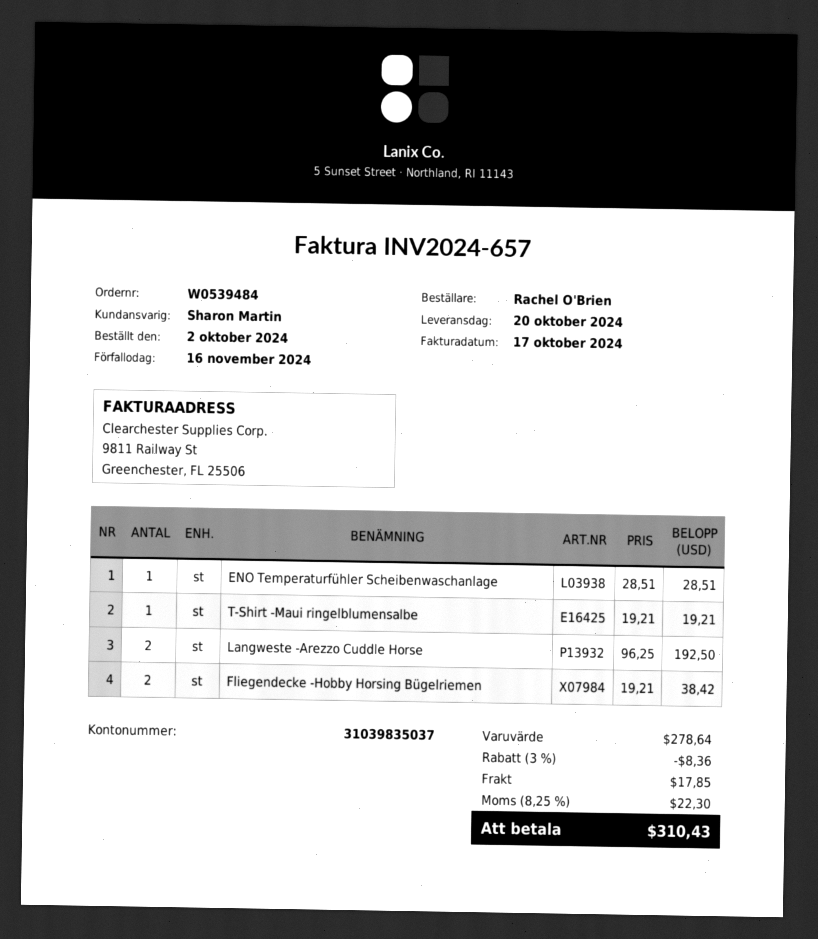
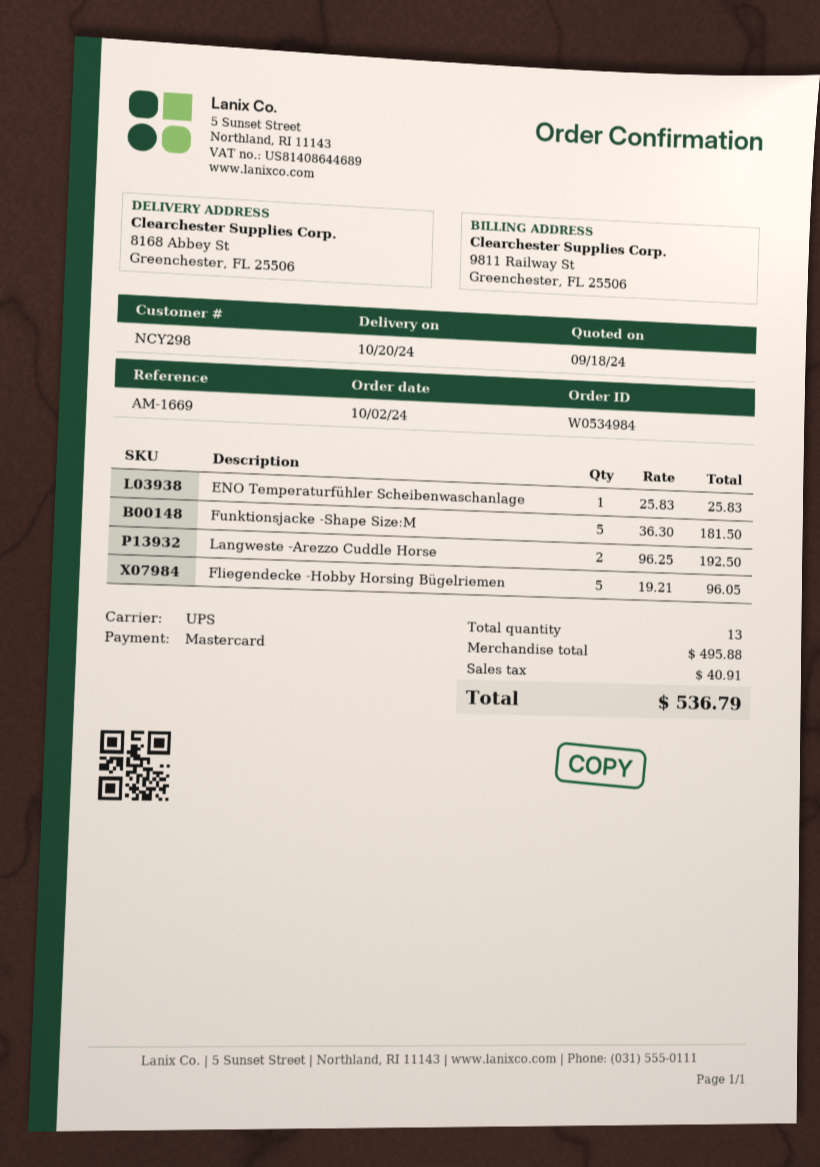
order number: W0539484 -> W0534984
ENO Temperaturfühler Scheibenwaschanlage: 1 x 28.51 = 28.51 -> 1 x 25.83 = 25.83
T-Shirt -Maui ringelblumensalbe: 1 x 19.21 = 19.21 -> none
Fliegendecke -Hobby Horsing Bügelriemen: 2 x 19.21 = 38.42 -> 5 x 19.21 = 96.05
Funktionsjacke -Shape Size:M: none -> 5 x 36.30 = 181.50
subtotal: 278.64 -> 495.88
discount: 3% = 8.36 -> none
shipping: 17.85 -> none
tax: 22.30 -> 40.91
total: 310.43 -> 536.79

